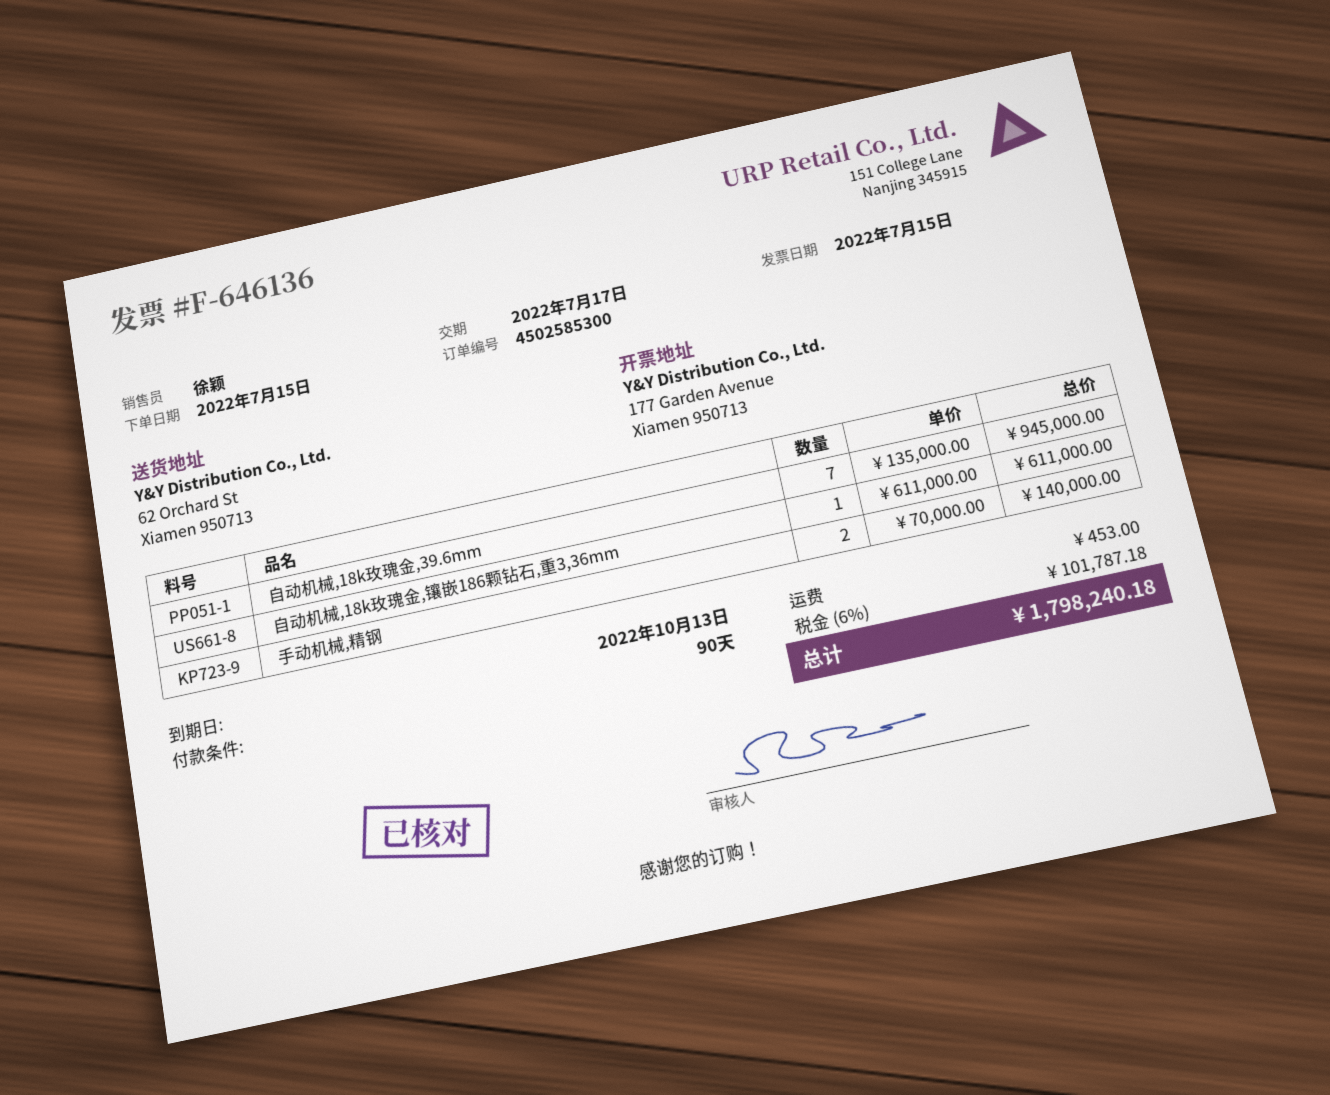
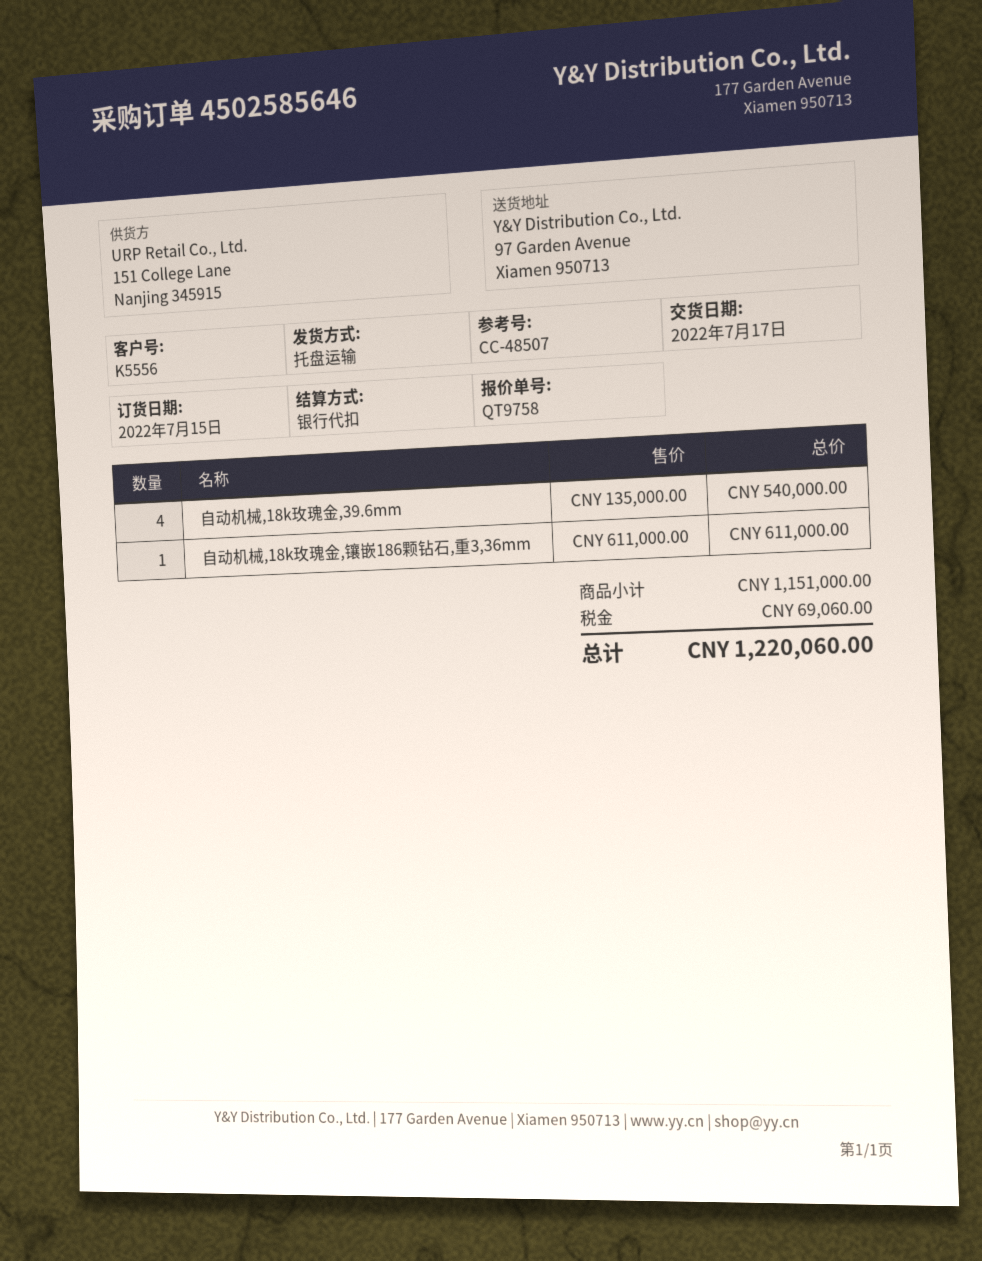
order number: 4502585300 -> 4502585646
ship to: 62 Orchard St, Xiamen 950713 -> 97 Garden Avenue, Xiamen 950713
自动机械,18k玫瑰金,39.6mm: 7 x 135000.00 = 945000.00 -> 4 x 135000.00 = 540000.00
手动机械,精钢: 2 x 70000.00 = 140000.00 -> none
shipping: 453.00 -> none
tax: 101787.18 -> 69060.00
total: 1798240.18 -> 1220060.00

